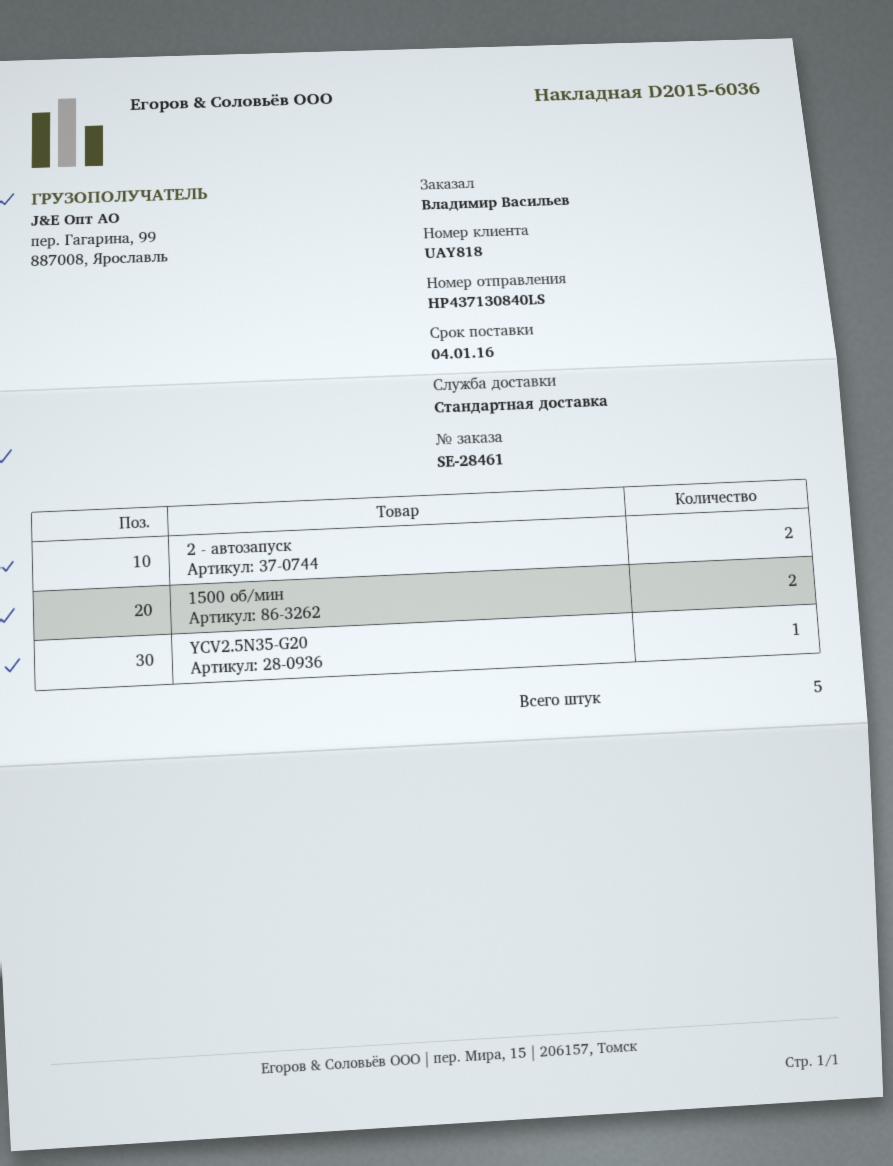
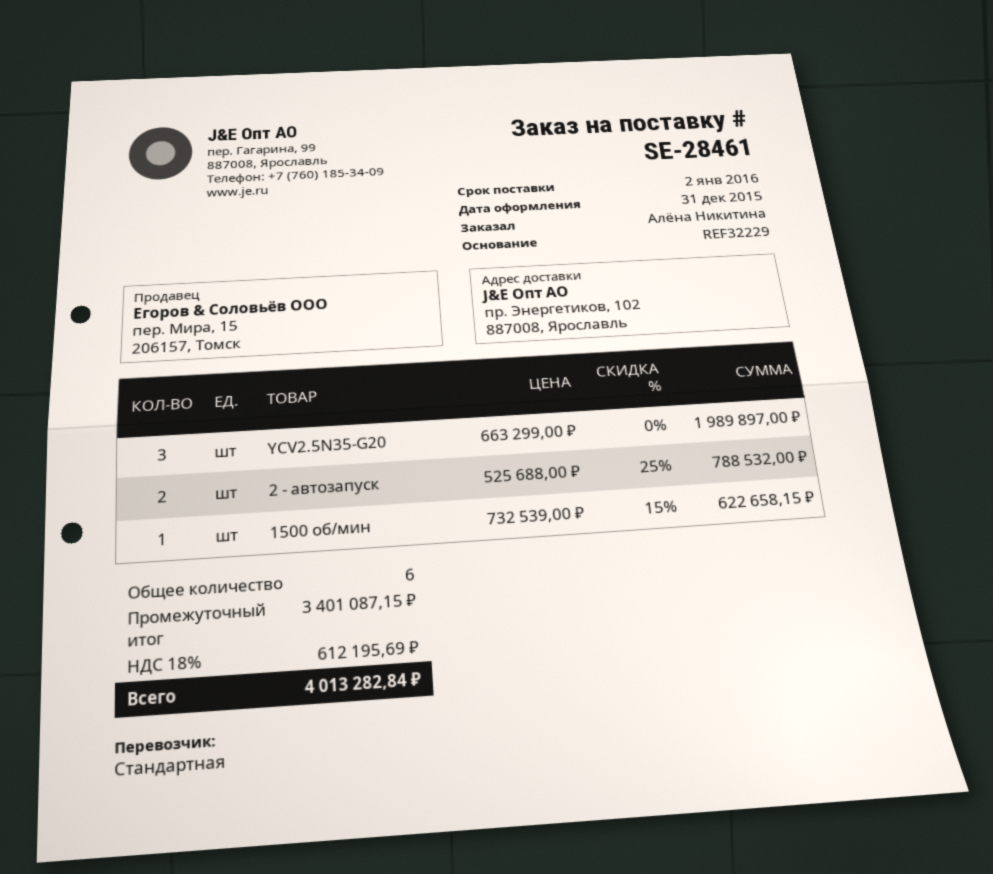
delivery date: 2016-01-04 -> 2016-01-02
ordered by: Владимир Васильев -> Алёна Никитина
ship to: пер. Гагарина, 99, 887008, Ярославль -> пр. Энергетиков, 102, 887008, Ярославль
1500 об/мин: 2 -> 1
YCV2.5N35-G20: 1 -> 3
total quantity: 5 -> 6

